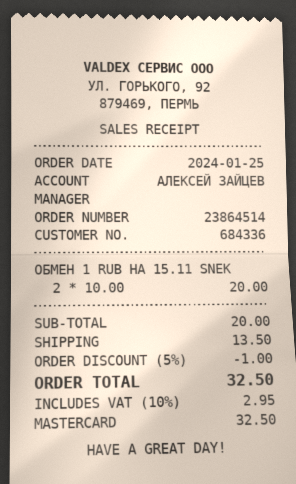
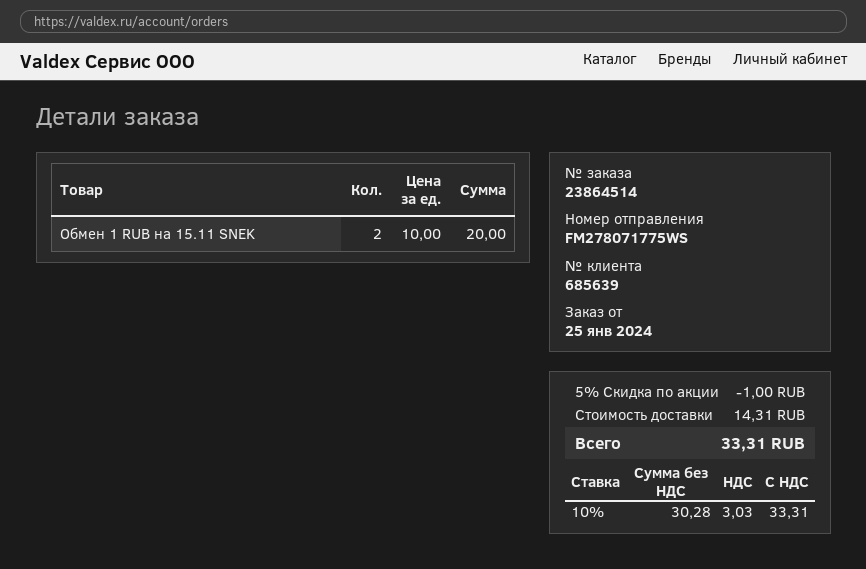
customer number: 684336 -> 685639
shipping: 13.50 -> 14.31
tax: 10% = 2.95 -> 10% = 3.03
total: 32.50 -> 33.31

